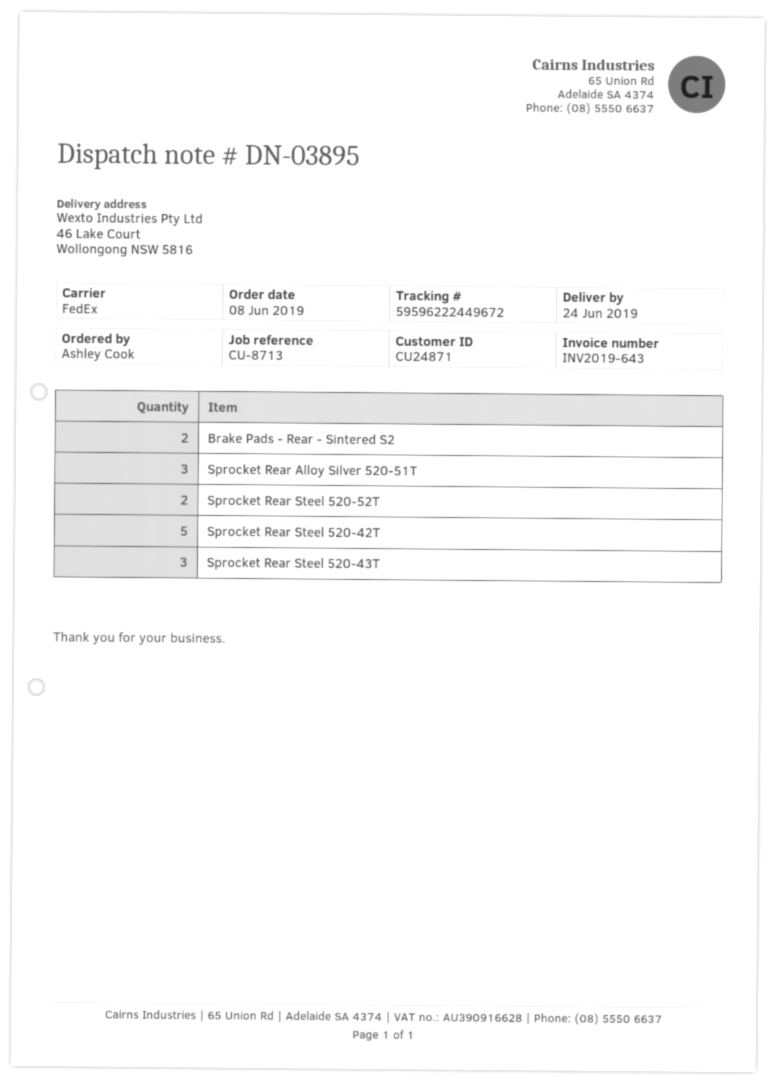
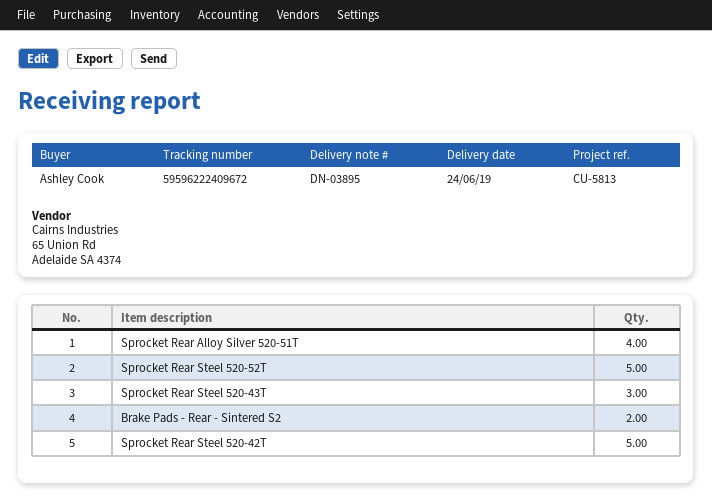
reference: CU-8713 -> CU-5813
tracking number: 59596222449672 -> 59596222409672
Sprocket Rear Alloy Silver 520-51T: 3 -> 4
Sprocket Rear Steel 520-52T: 2 -> 5

